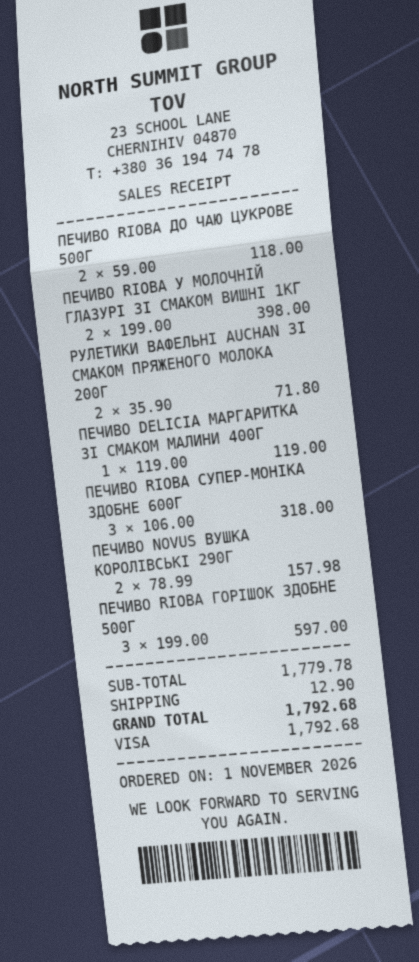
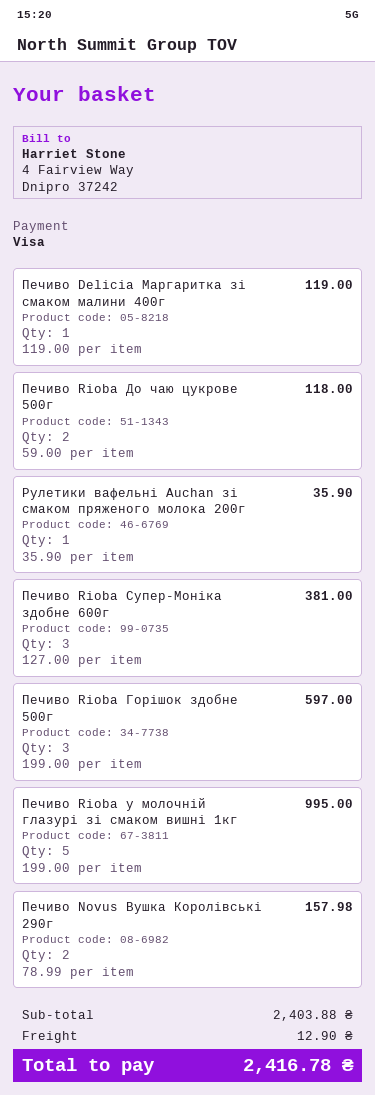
ПЕЧИВО RIOBA У МОЛОЧНІЙ ГЛАЗУРІ ЗІ СМАКОМ ВИШНІ 1КГ: 2 x 199.00 = 398.00 -> 5 x 199.00 = 995.00
РУЛЕТИКИ ВАФЕЛЬНІ AUCHAN ЗІ СМАКОМ ПРЯЖЕНОГО МОЛОКА 200Г: 2 x 35.90 = 71.80 -> 1 x 35.90 = 35.90
ПЕЧИВО RIOBA СУПЕР-МОНІКА ЗДОБНЕ 600Г: 3 x 106.00 = 318.00 -> 3 x 127.00 = 381.00
subtotal: 1779.78 -> 2403.88
total: 1792.68 -> 2416.78

